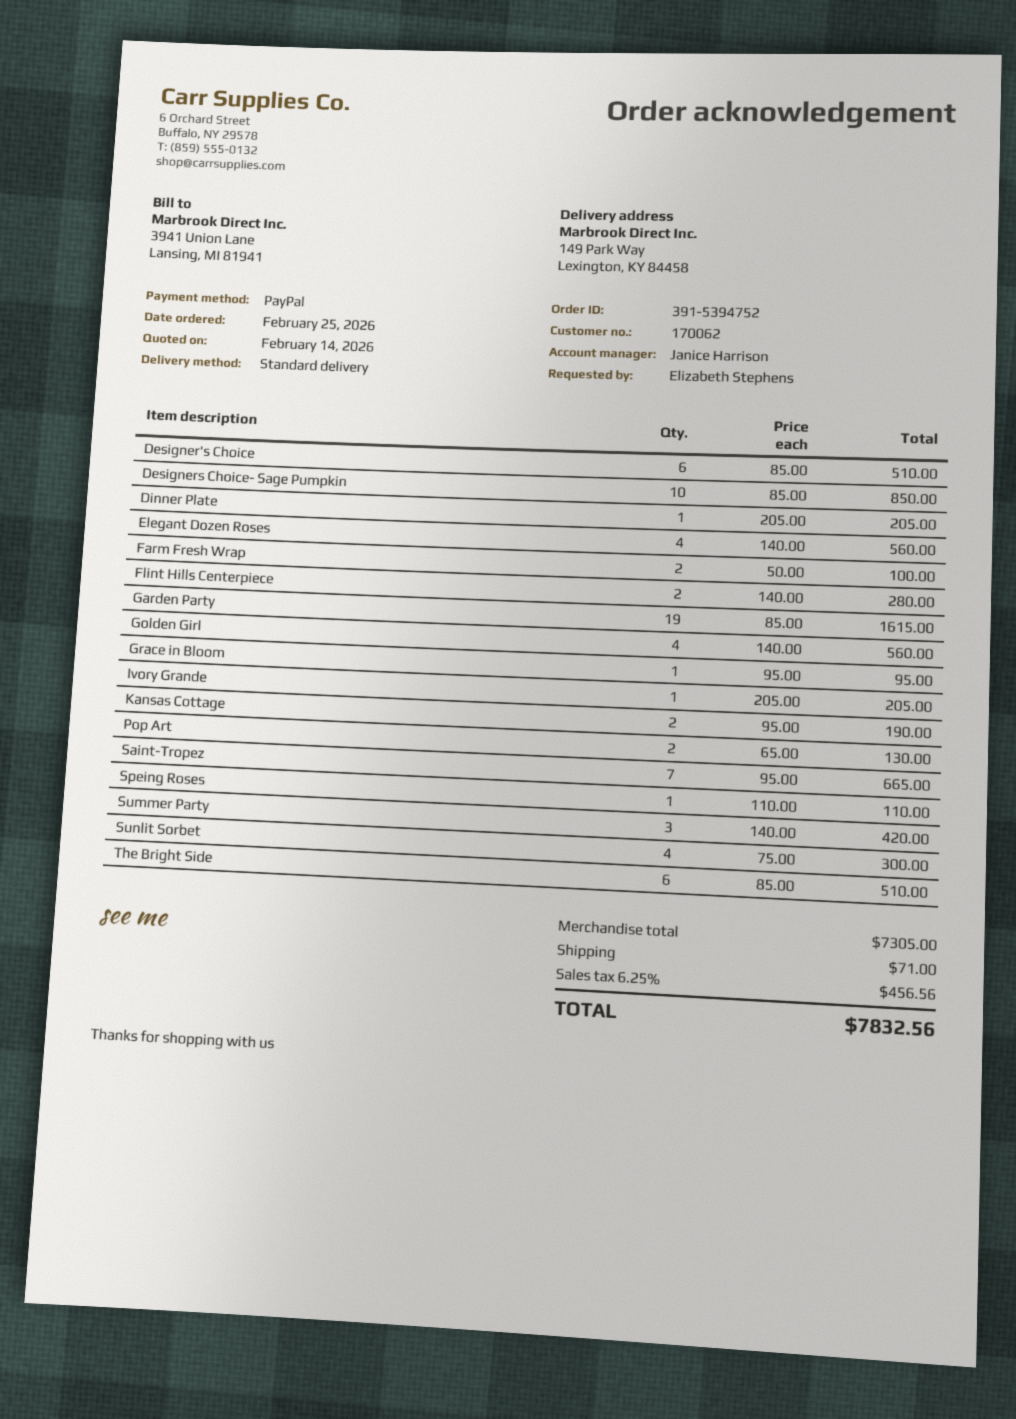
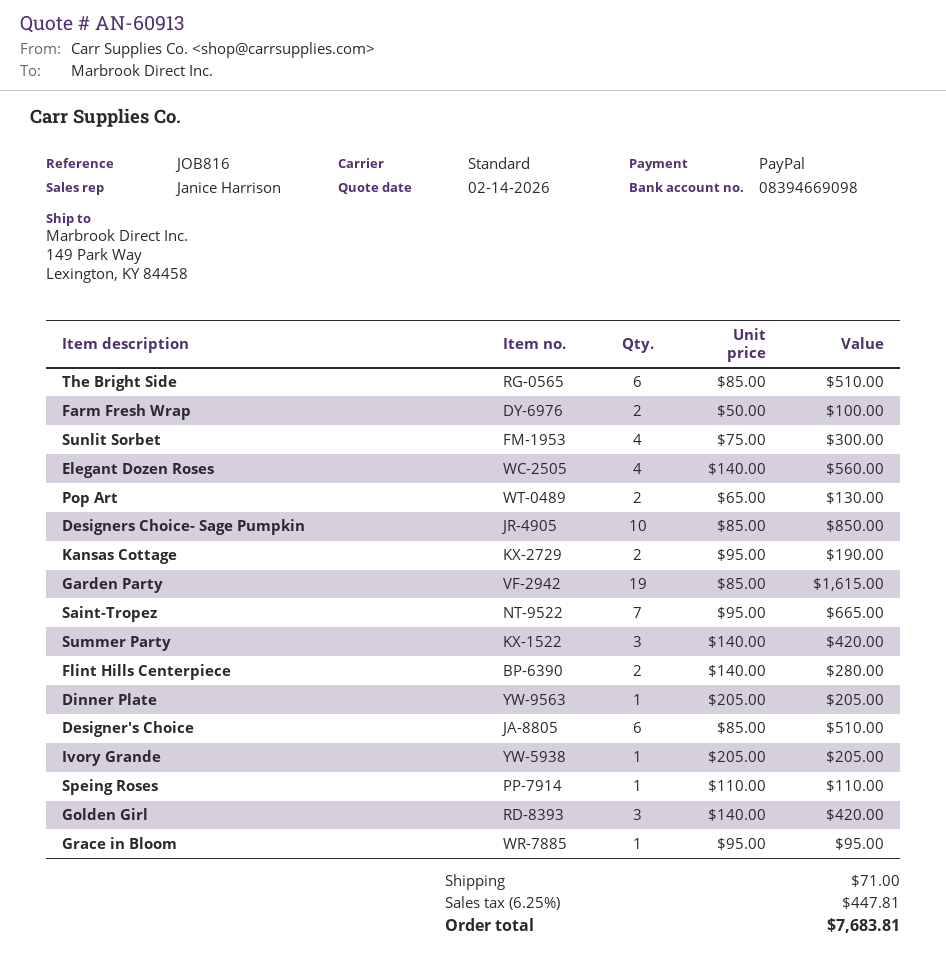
Golden Girl: 4 x 140.00 = 560.00 -> 3 x 140.00 = 420.00
tax: 6.25% = 456.56 -> 6.25% = 447.81
total: 7832.56 -> 7683.81

